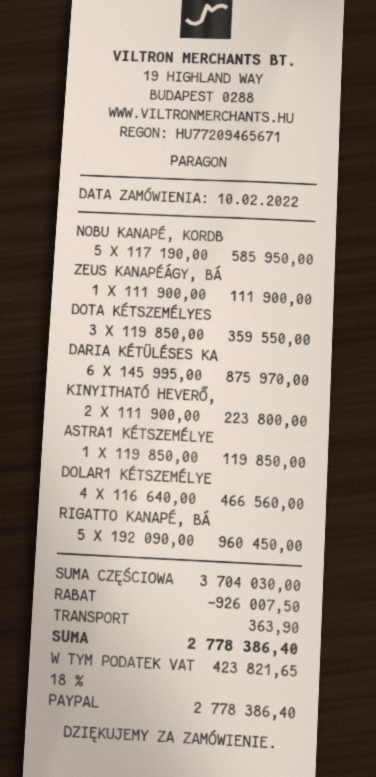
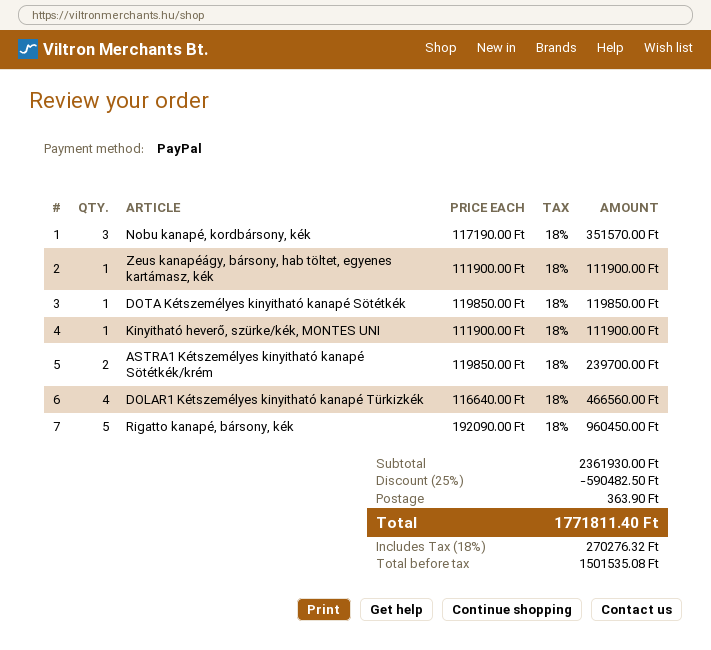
NOBU KANAPÉ, KORDB: 5 x 117190.00 = 585950.00 -> 3 x 117190.00 = 351570.00
DOTA KÉTSZEMÉLYES: 3 x 119850.00 = 359550.00 -> 1 x 119850.00 = 119850.00
DARIA KÉTÜLÉSES KA: 6 x 145995.00 = 875970.00 -> none
KINYITHATÓ HEVERŐ,: 2 x 111900.00 = 223800.00 -> 1 x 111900.00 = 111900.00
ASTRA1 KÉTSZEMÉLYE: 1 x 119850.00 = 119850.00 -> 2 x 119850.00 = 239700.00
subtotal: 3704030.00 -> 2361930.00
discount: 926007.50 -> 590482.50
tax: 18% = 423821.65 -> 18% = 270276.32
total: 2778386.40 -> 1771811.40

